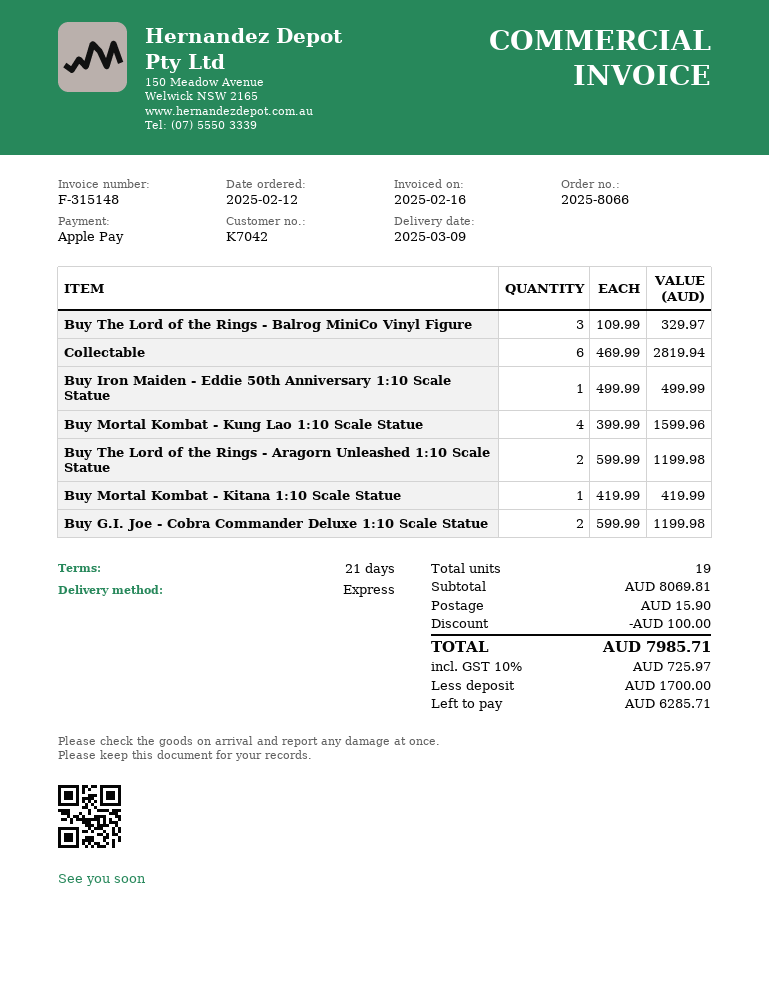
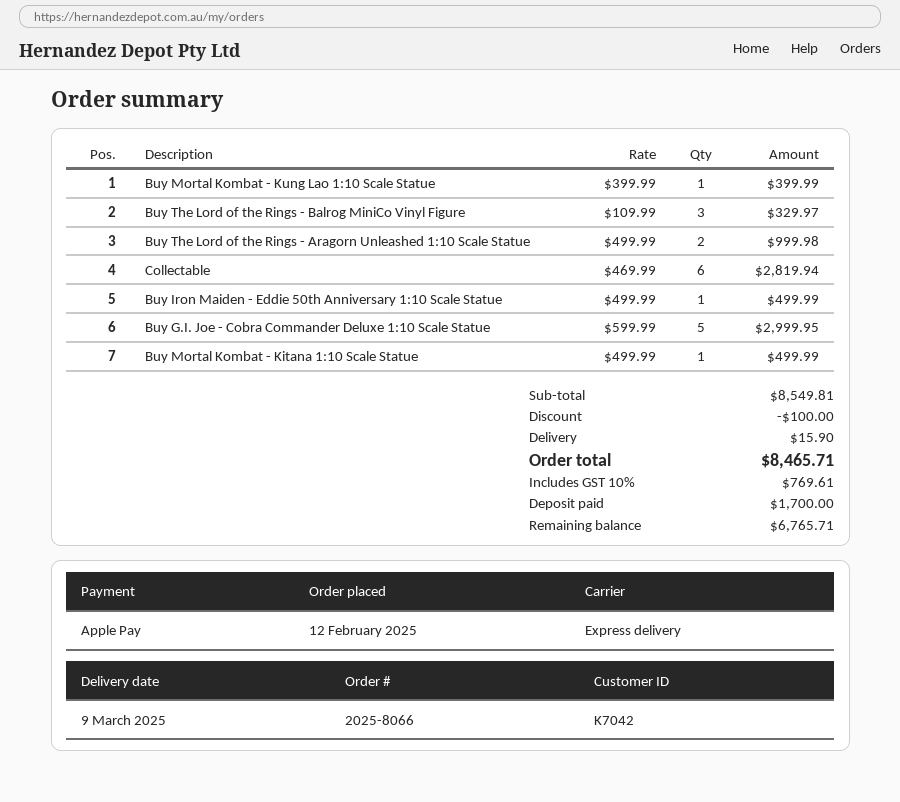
Buy Mortal Kombat - Kung Lao 1:10 Scale Statue: 4 x 399.99 = 1599.96 -> 1 x 399.99 = 399.99
Buy The Lord of the Rings - Aragorn Unleashed 1:10 Scale Statue: 2 x 599.99 = 1199.98 -> 2 x 499.99 = 999.98
Buy Mortal Kombat - Kitana 1:10 Scale Statue: 1 x 419.99 = 419.99 -> 1 x 499.99 = 499.99
Buy G.I. Joe - Cobra Commander Deluxe 1:10 Scale Statue: 2 x 599.99 = 1199.98 -> 5 x 599.99 = 2999.95
subtotal: 8069.81 -> 8549.81
tax: 10% = 725.97 -> 10% = 769.61
total: 7985.71 -> 8465.71
balance: 6285.71 -> 6765.71

